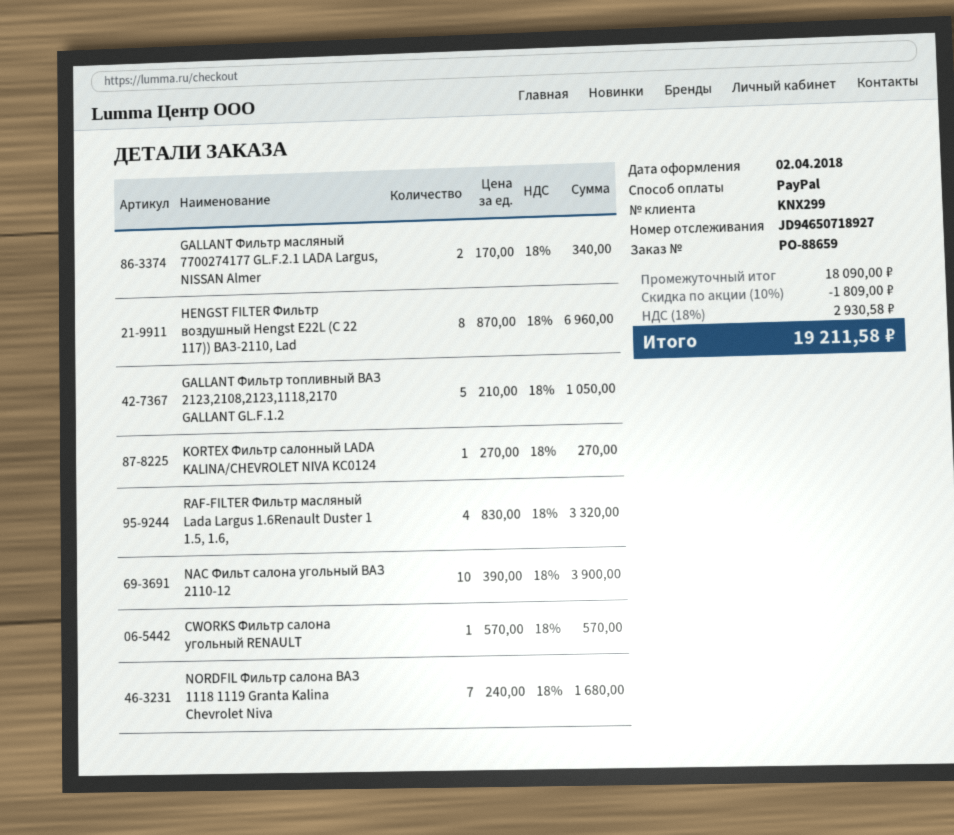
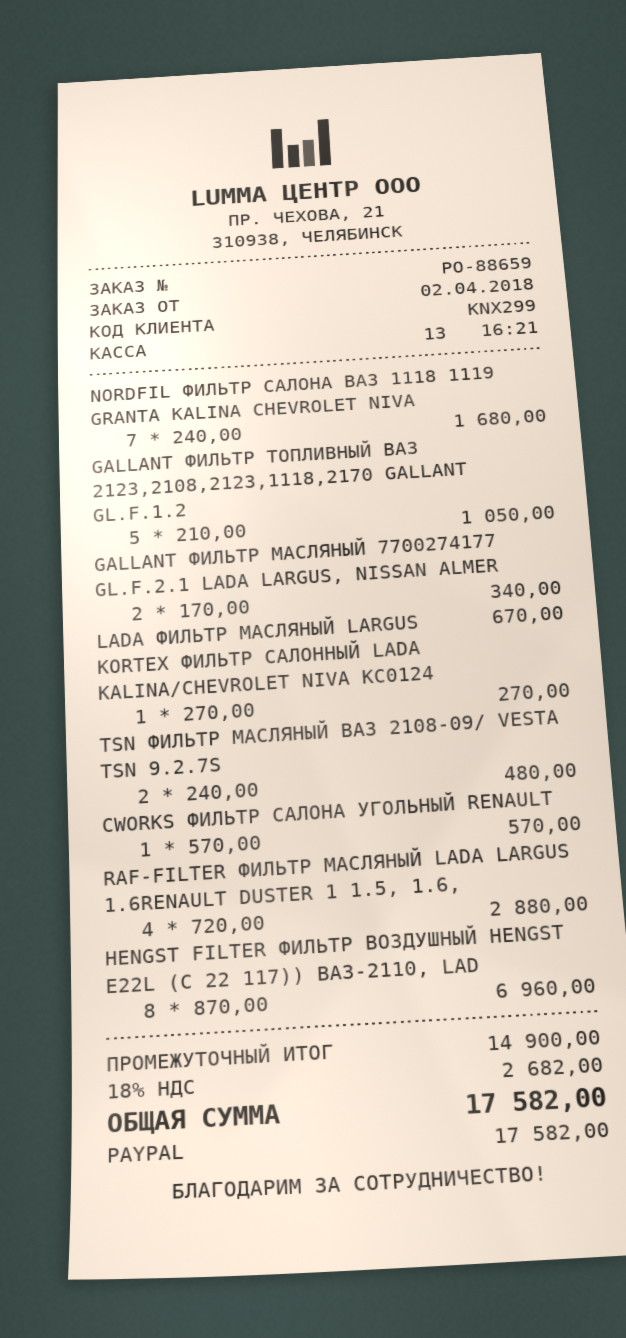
RAF-FILTER Фильтр масляный Lada Largus 1.6Renault Duster 1 1.5, 1.6,: 4 x 830.00 = 3320.00 -> 4 x 720.00 = 2880.00
NAC Фильт салона угольный ВАЗ 2110-12: 10 x 390.00 = 3900.00 -> none
LADA ФИЛЬТР МАСЛЯНЫЙ LARGUS: none -> 1 x 670.00 = 670.00
TSN ФИЛЬТР МАСЛЯНЫЙ ВАЗ 2108-09/ VESTA TSN 9.2.7S: none -> 2 x 240.00 = 480.00
subtotal: 18090.00 -> 14900.00
discount: 10% = 1809.00 -> none
tax: 18% = 2930.58 -> 18% = 2682.00
total: 19211.58 -> 17582.00

